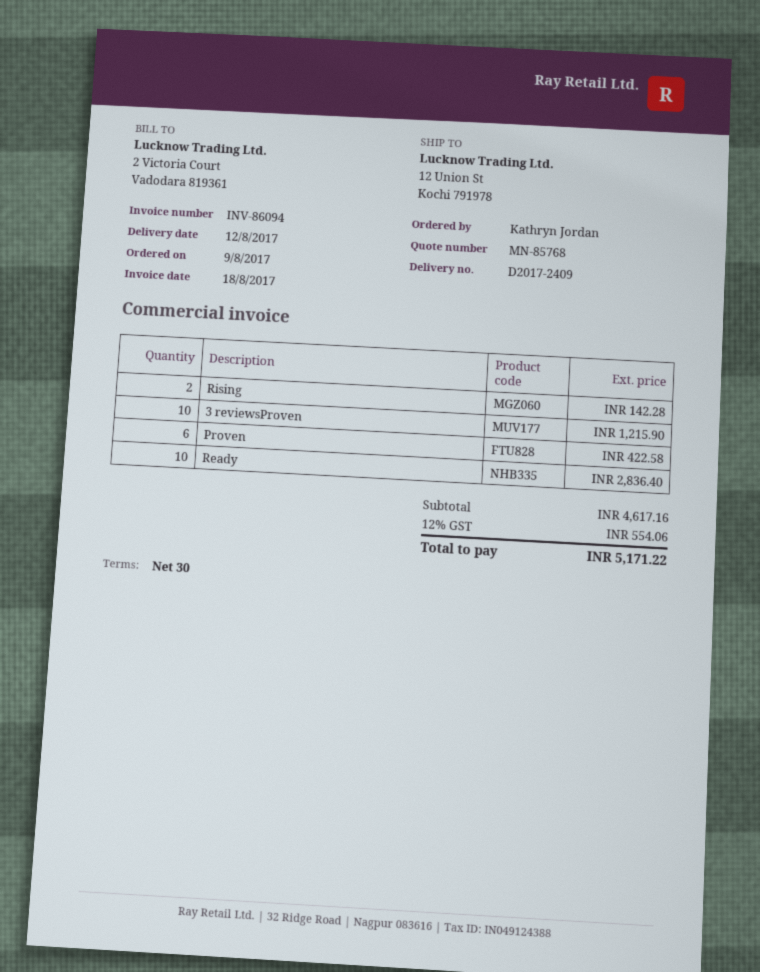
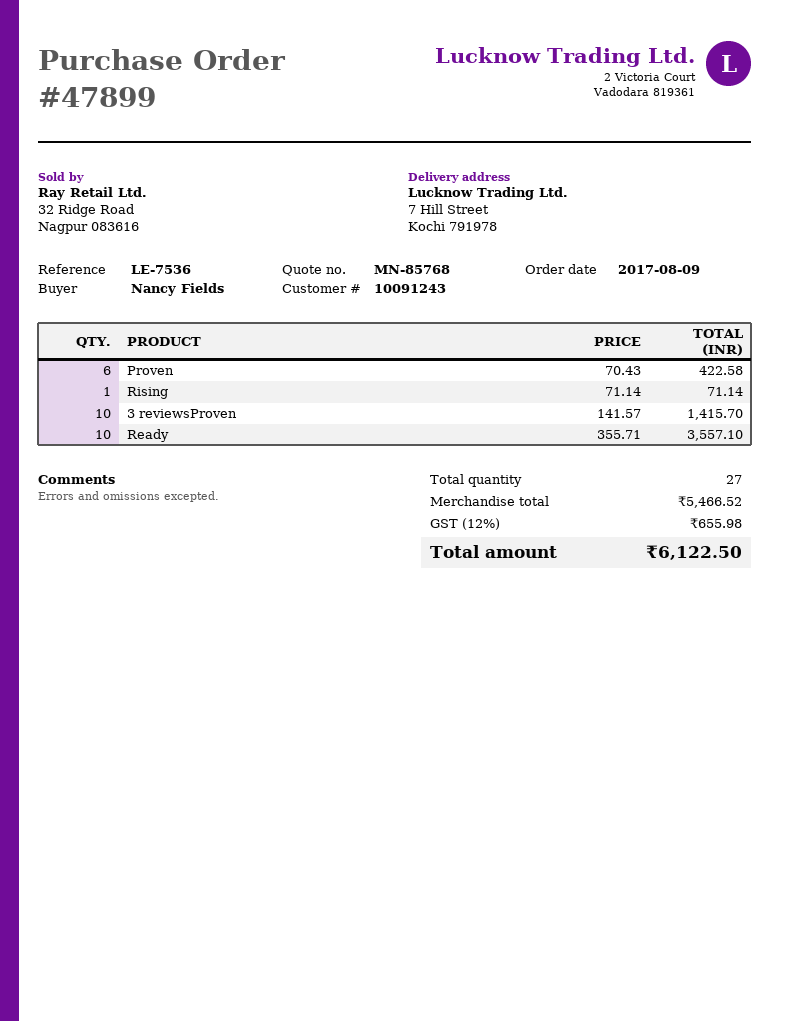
ordered by: Kathryn Jordan -> Nancy Fields
ship to: 12 Union St, Kochi 791978 -> 7 Hill Street, Kochi 791978
Rising: 2 for 142.28 -> 1 for 71.14
3 reviewsProven: 10 for 1215.90 -> 10 for 1415.70
Ready: 10 for 2836.40 -> 10 for 3557.10
subtotal: 4617.16 -> 5466.52
tax: 12% = 554.06 -> 12% = 655.98
total: 5171.22 -> 6122.50

